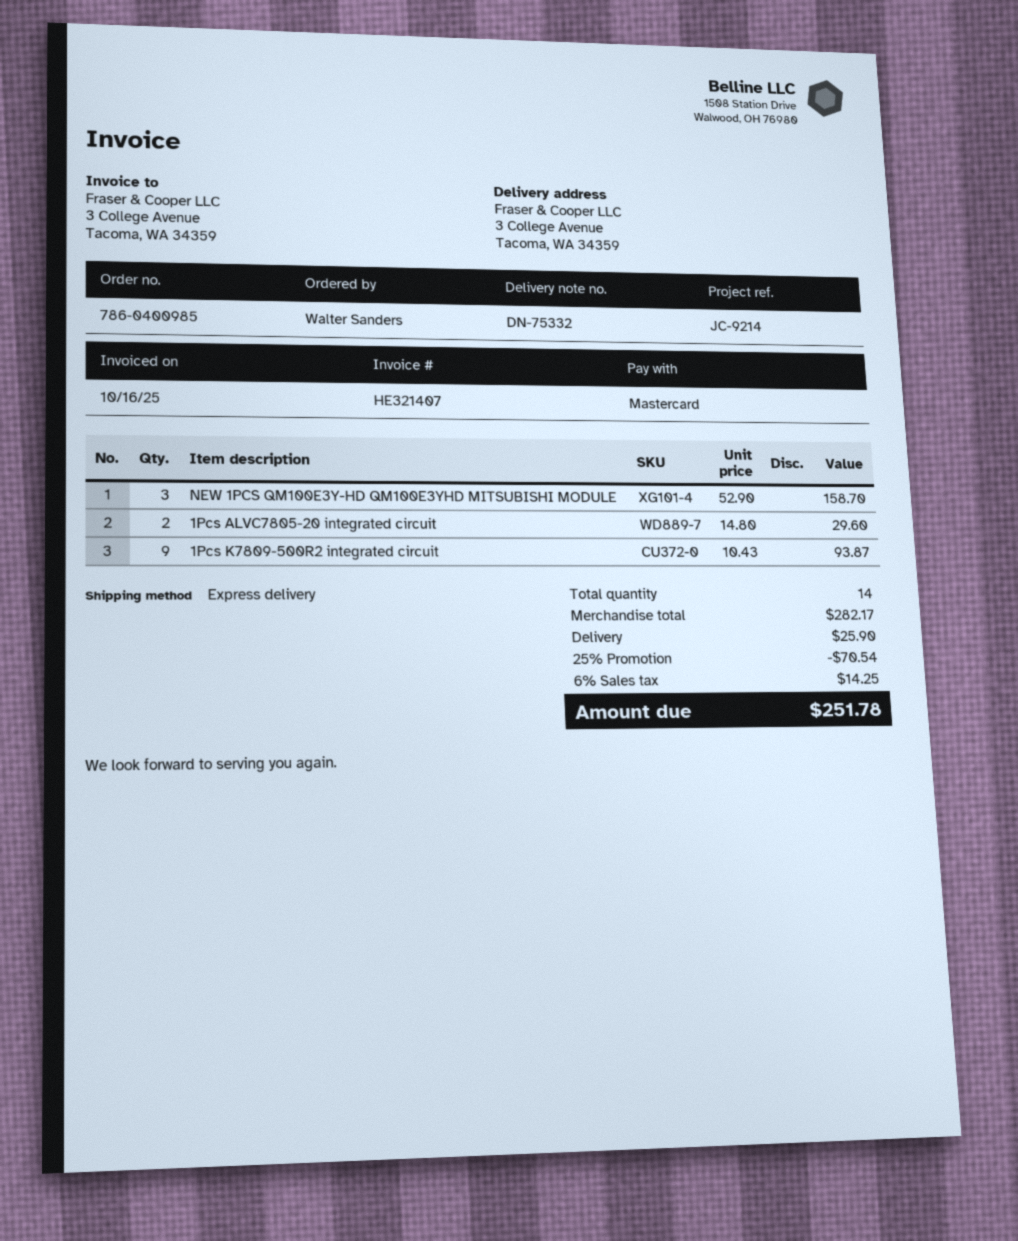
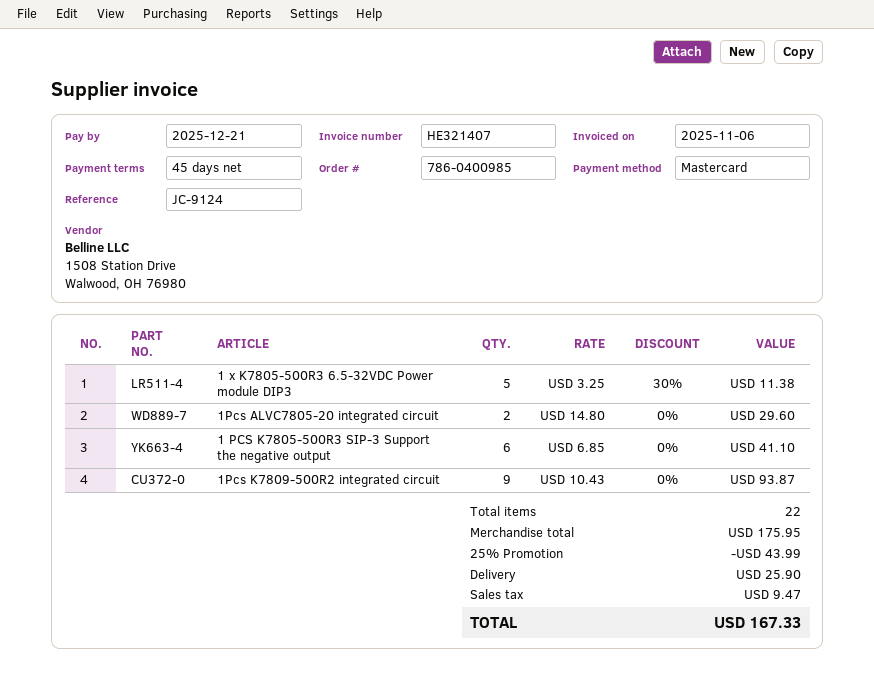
invoice date: 2025-10-16 -> 2025-11-06
reference: JC-9214 -> JC-9124
NEW 1PCS QM100E3Y-HD QM100E3YHD MITSUBISHI MODULE: 3 x 52.90 = 158.70 -> none
1 x K7805-500R3 6.5-32VDC Power module DIP3: none -> 5 x 3.25 - 30% = 11.38
1 PCS K7805-500R3 SIP-3 Support the negative output: none -> 6 x 6.85 = 41.10
total quantity: 14 -> 22
subtotal: 282.17 -> 175.95
discount: 25% = 70.54 -> 25% = 43.99
tax: 14.25 -> 9.47
total: 251.78 -> 167.33

